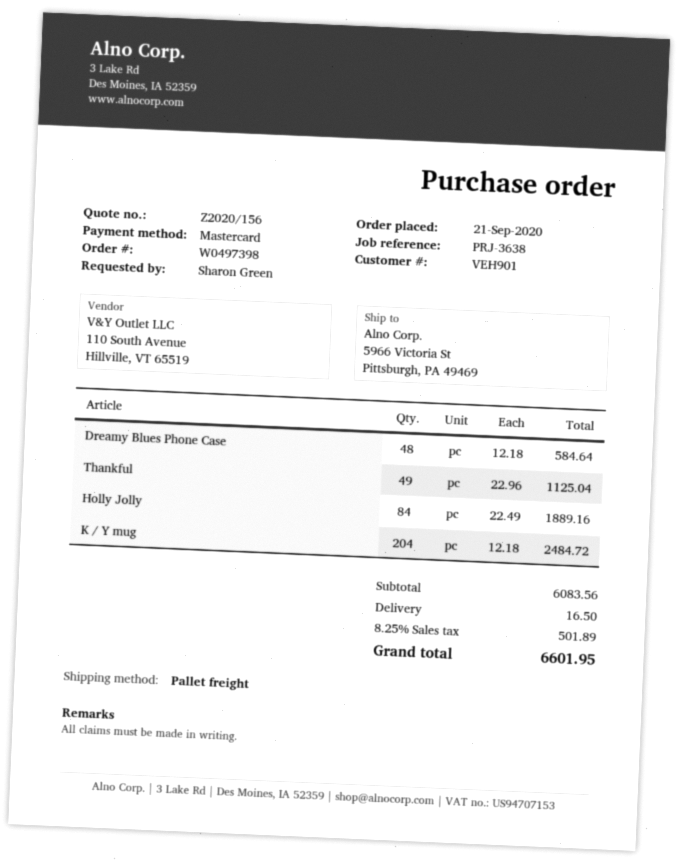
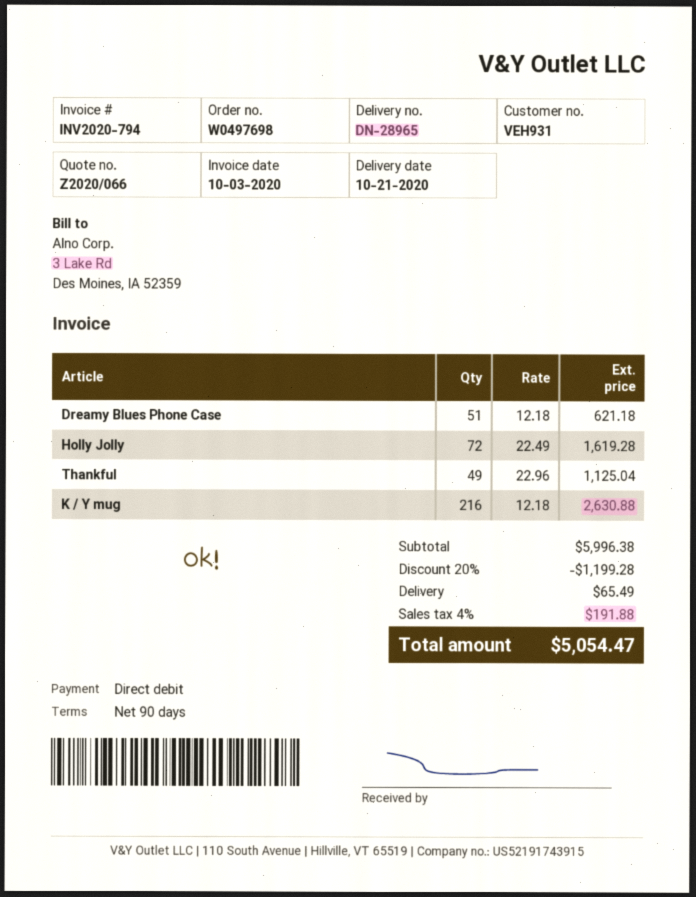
quote number: Z2020/156 -> Z2020/066
order number: W0497398 -> W0497698
customer number: VEH901 -> VEH931
payment method: Mastercard -> direct debit
Dreamy Blues Phone Case: 48 x 12.18 = 584.64 -> 51 x 12.18 = 621.18
Holly Jolly: 84 x 22.49 = 1889.16 -> 72 x 22.49 = 1619.28
K / Y mug: 204 x 12.18 = 2484.72 -> 216 x 12.18 = 2630.88
subtotal: 6083.56 -> 5996.38
discount: none -> 20% = 1199.28
shipping: 16.50 -> 65.49
tax: 8.25% = 501.89 -> 4% = 191.88
total: 6601.95 -> 5054.47

